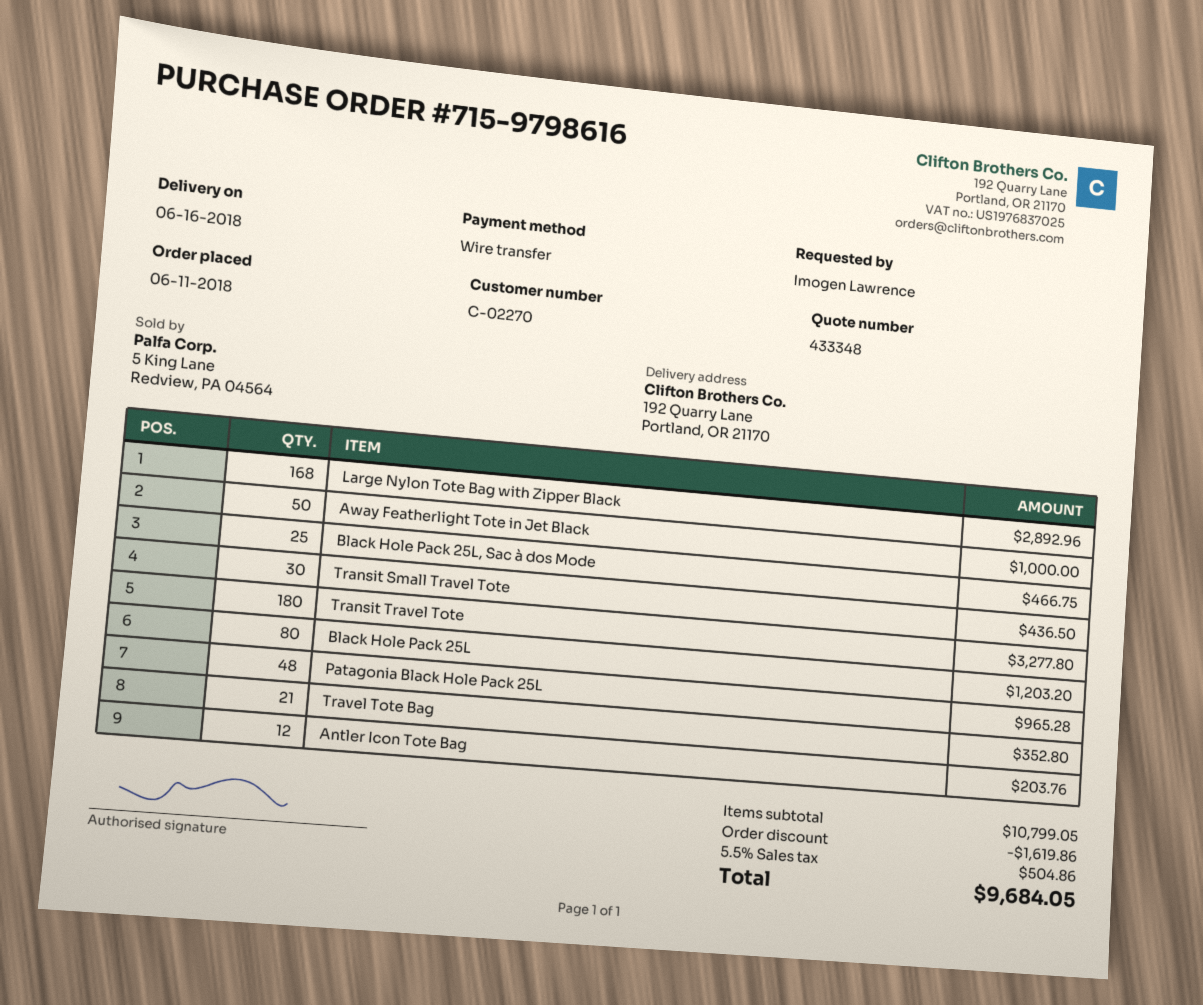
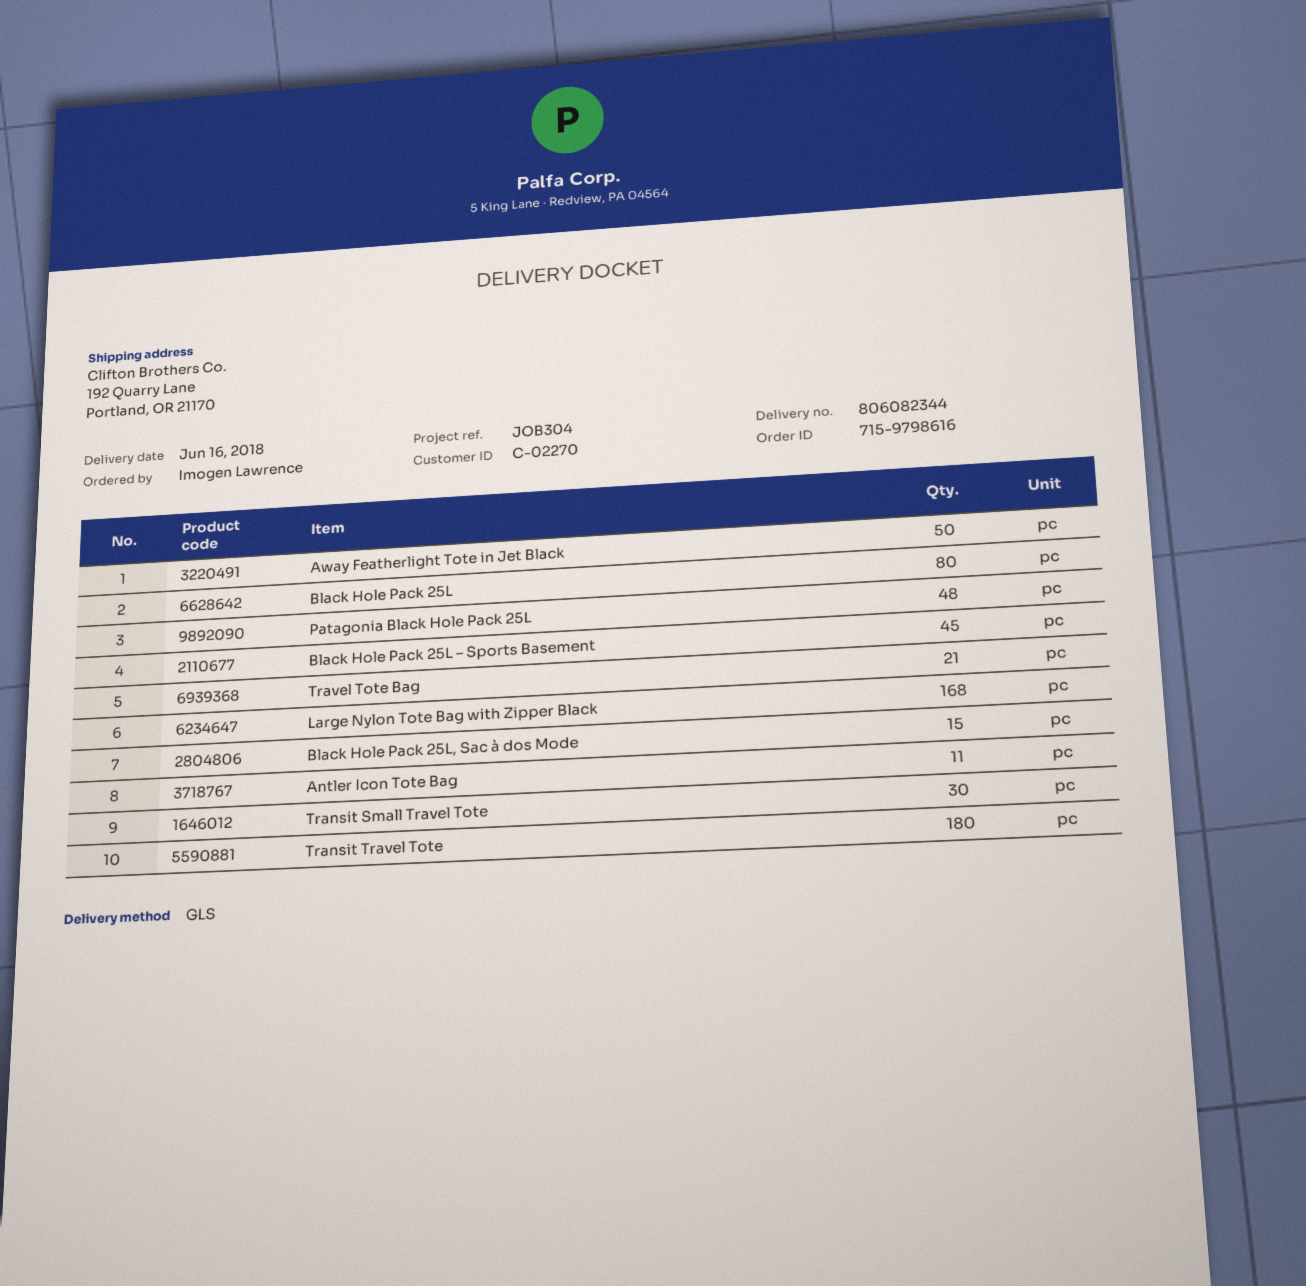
Black Hole Pack 25L, Sac à dos Mode: 25 -> 15
Antler Icon Tote Bag: 12 -> 11
Black Hole Pack 25L – Sports Basement: none -> 45

